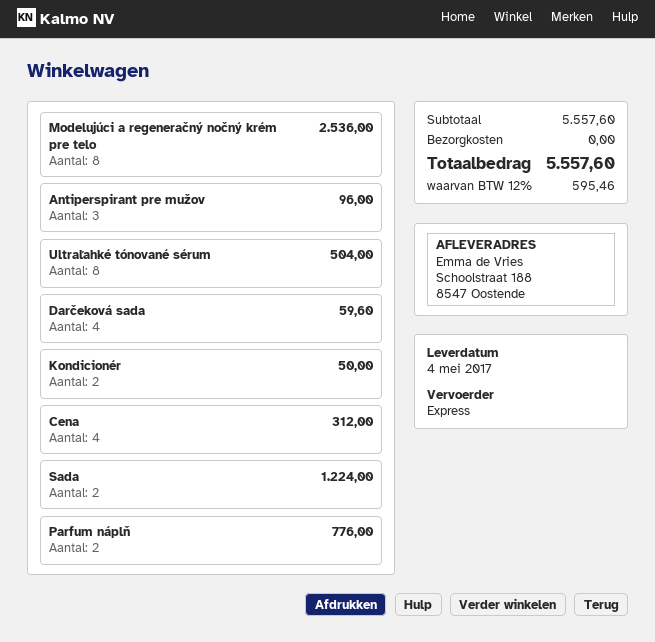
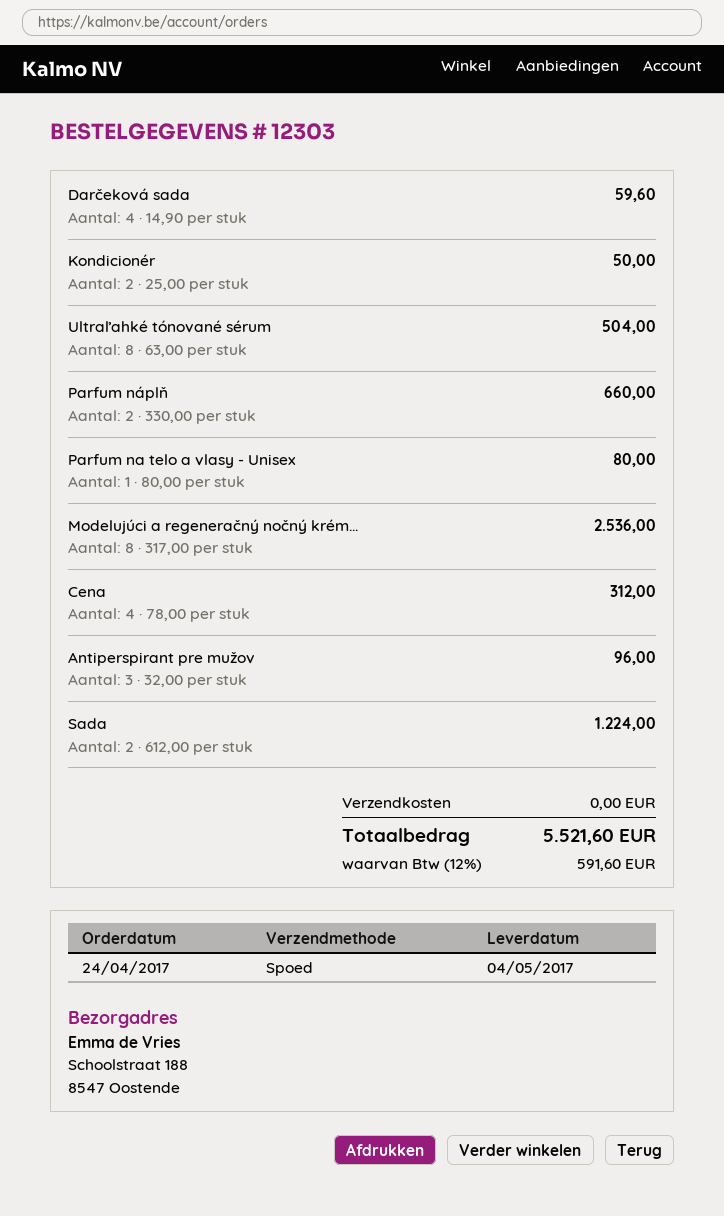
Parfum náplň: 2 for 776.00 -> 2 for 660.00
Parfum na telo a vlasy - Unisex: none -> 1 for 80.00
tax: 12% = 595.46 -> 12% = 591.60
total: 5557.60 -> 5521.60

